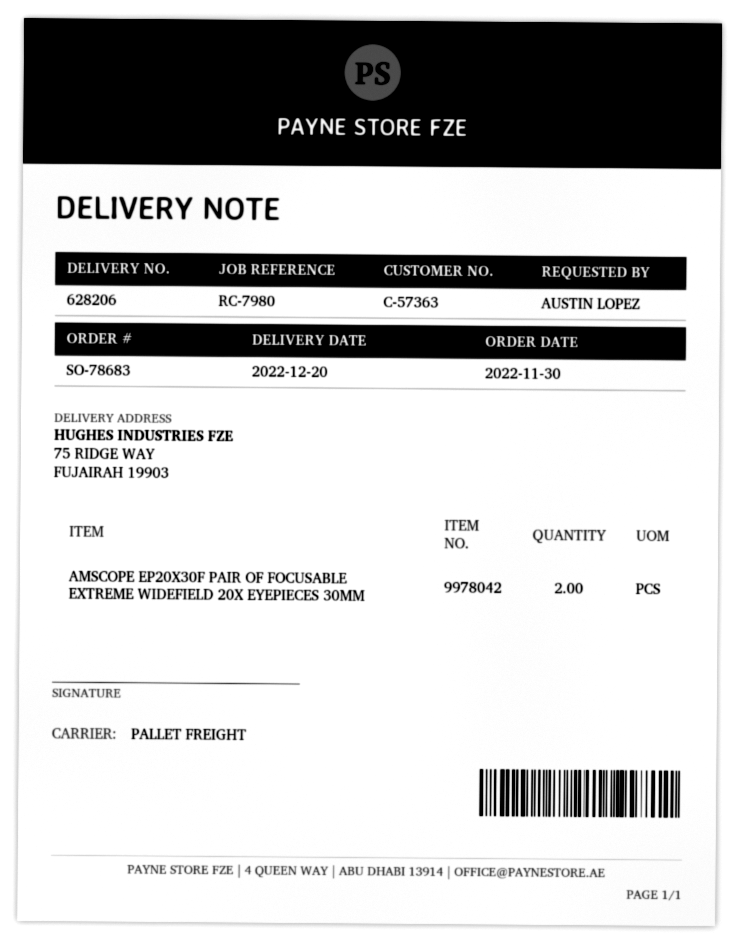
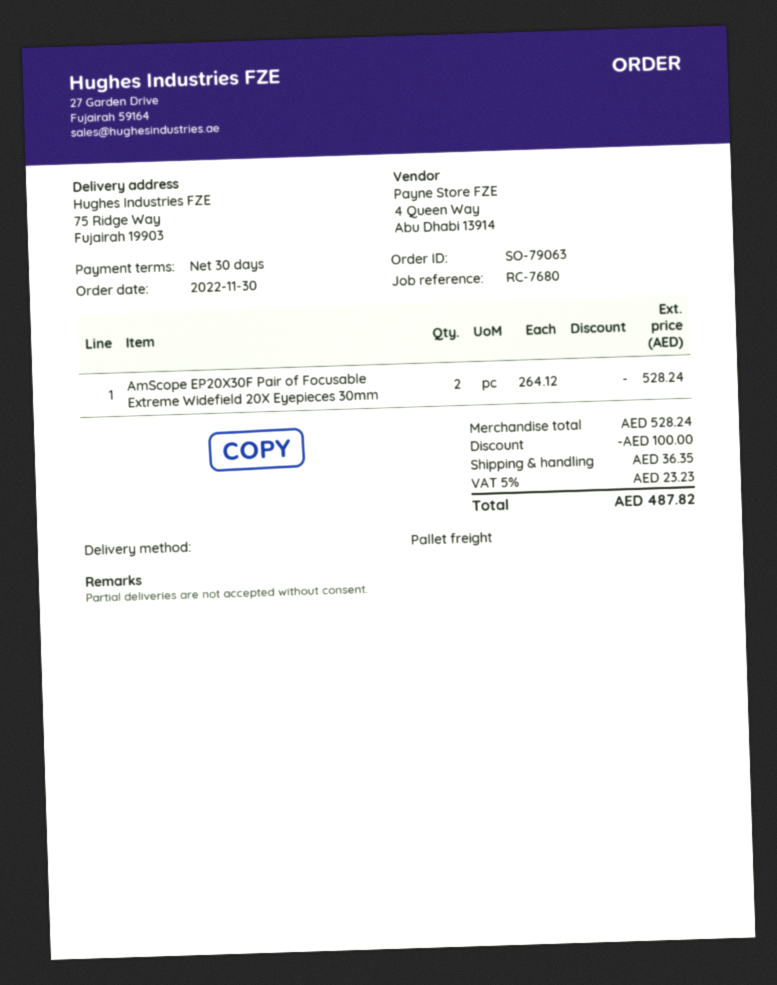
order number: SO-78683 -> SO-79063
reference: RC-7980 -> RC-7680

